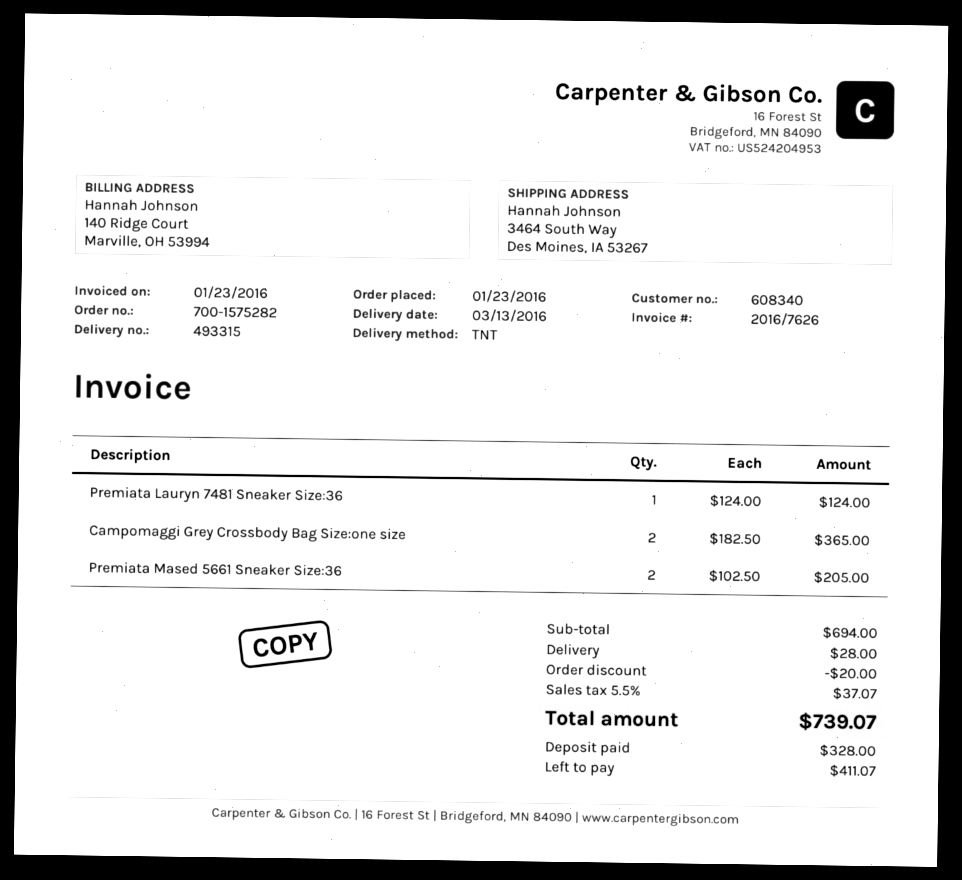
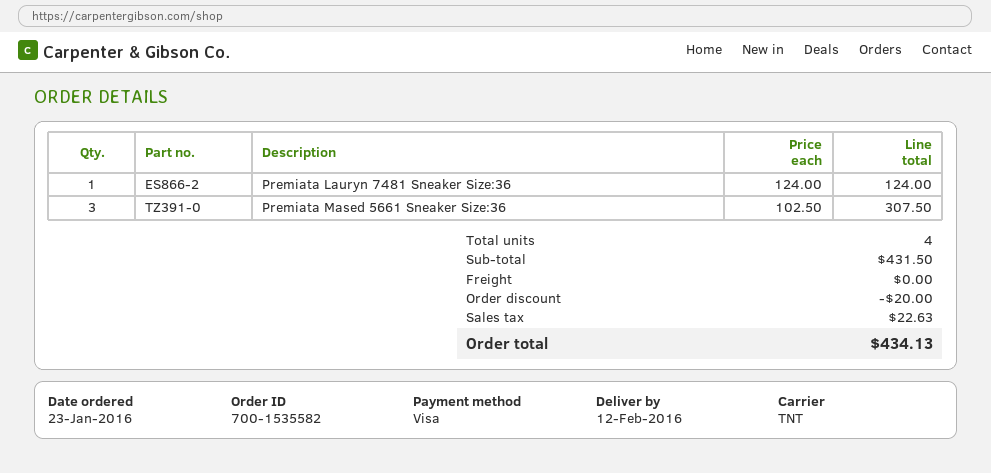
order number: 700-1575282 -> 700-1535582
delivery date: 2016-03-13 -> 2016-02-12
Campomaggi Grey Crossbody Bag Size:one size: 2 x 182.50 = 365.00 -> none
Premiata Mased 5661 Sneaker Size:36: 2 x 102.50 = 205.00 -> 3 x 102.50 = 307.50
subtotal: 694.00 -> 431.50
shipping: 28.00 -> 0.00
tax: 37.07 -> 22.63
total: 739.07 -> 434.13

